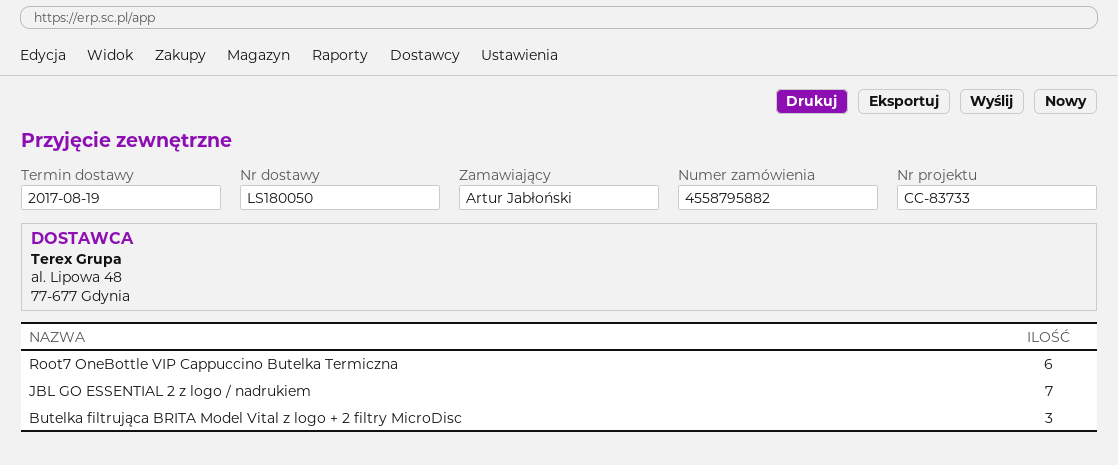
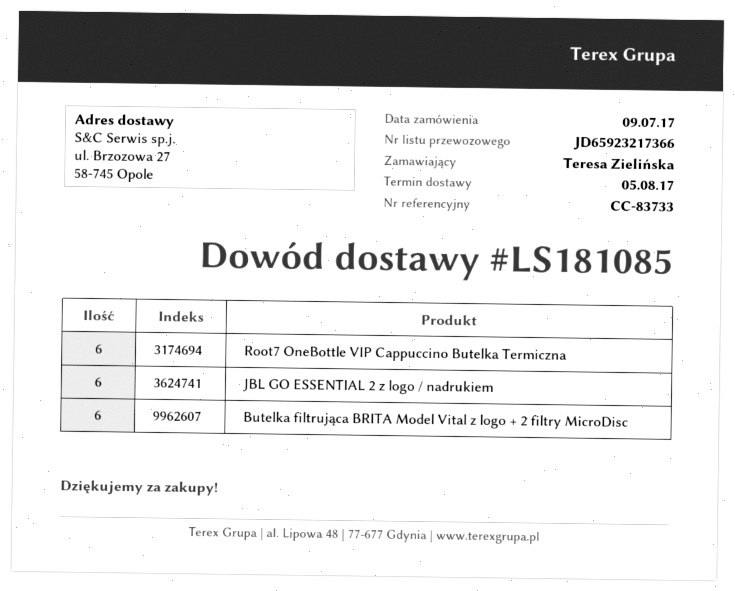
delivery note number: LS180050 -> LS181085
delivery date: 2017-08-19 -> 2017-08-05
ordered by: Artur Jabłoński -> Teresa Zielińska
JBL GO ESSENTIAL 2 z logo / nadrukiem: 7 -> 6
Butelka filtrująca BRITA Model Vital z logo + 2 filtry MicroDisc: 3 -> 6

